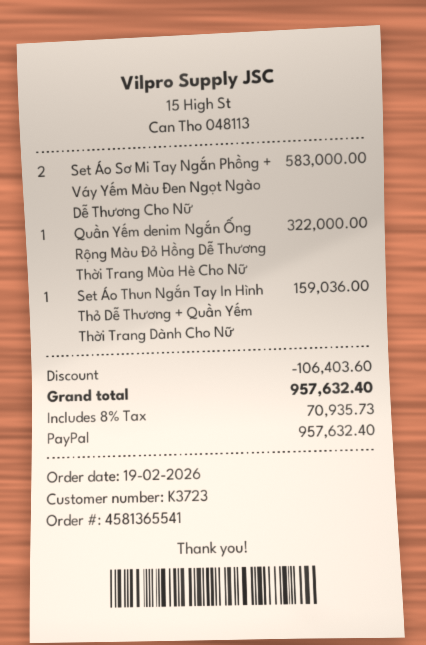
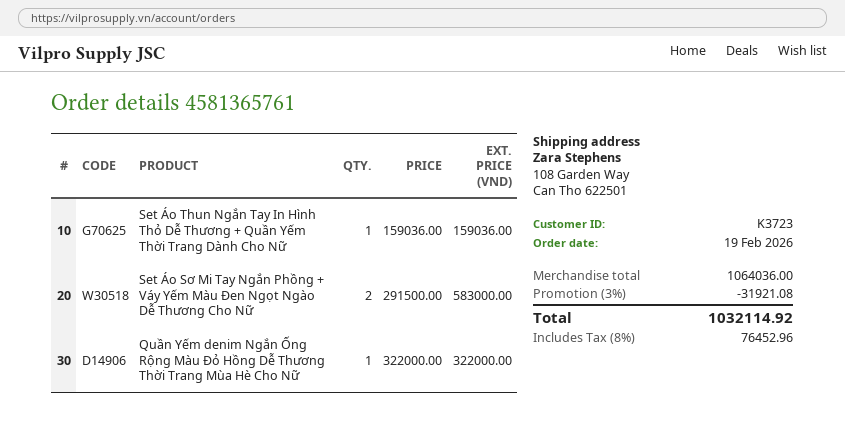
order number: 4581365541 -> 4581365761
discount: 106403.60 -> 31921.08
tax: 8% = 70935.73 -> 8% = 76452.96
total: 957632.40 -> 1032114.92

